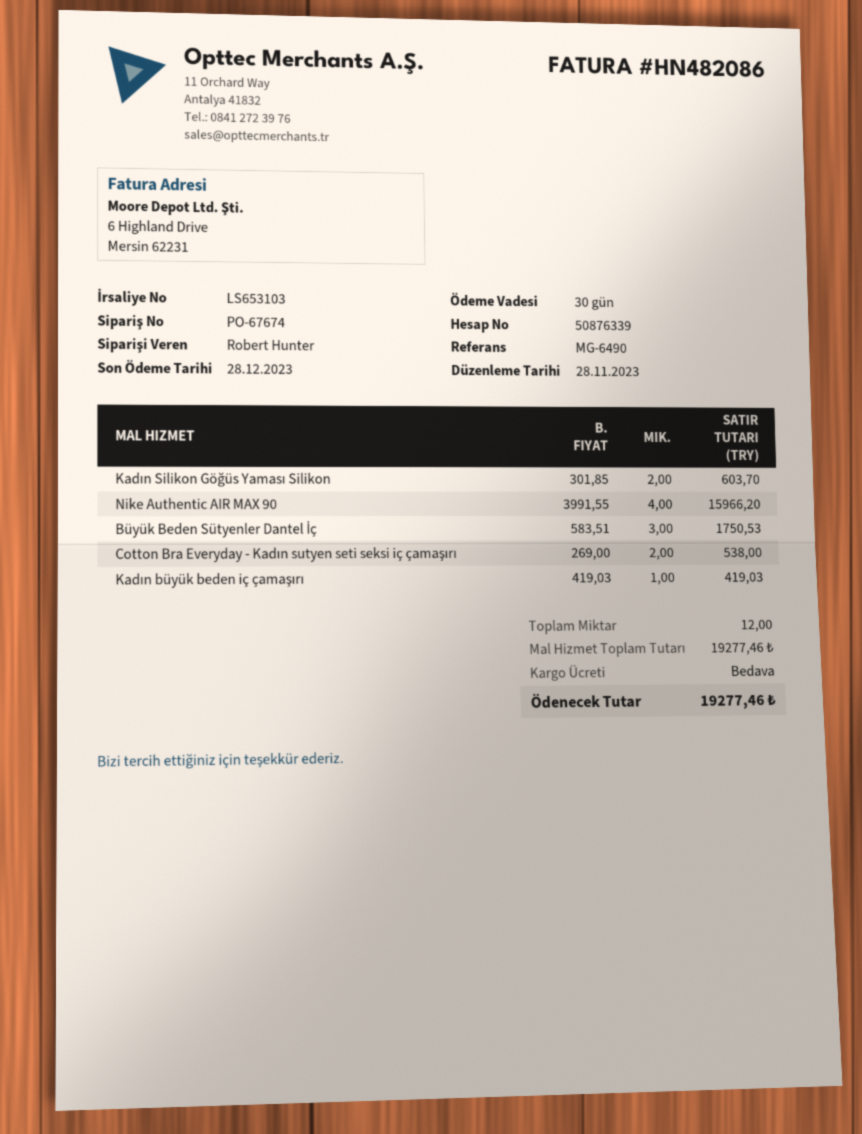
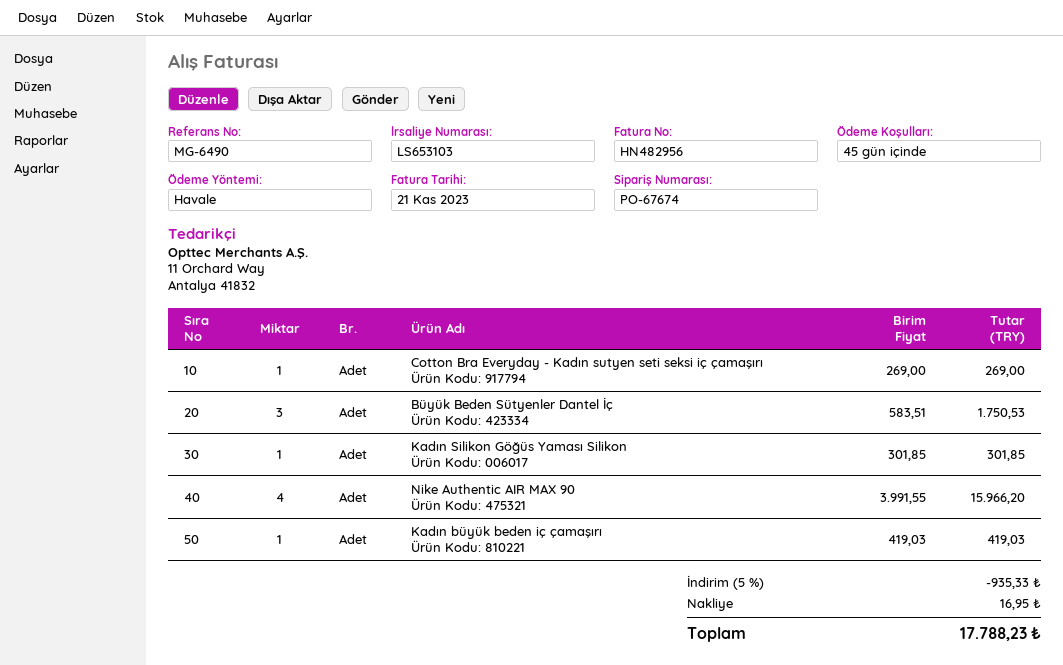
invoice number: HN482086 -> HN482956
invoice date: 2023-11-28 -> 2023-11-21
payment terms: 30 days -> 45 days
Kadın Silikon Göğüs Yaması Silikon: 2 x 301.85 = 603.70 -> 1 x 301.85 = 301.85
Cotton Bra Everyday - Kadın sutyen seti seksi iç çamaşırı: 2 x 269.00 = 538.00 -> 1 x 269.00 = 269.00
discount: none -> 5% = 935.33
shipping: 0.00 -> 16.95
total: 19277.46 -> 17788.23

